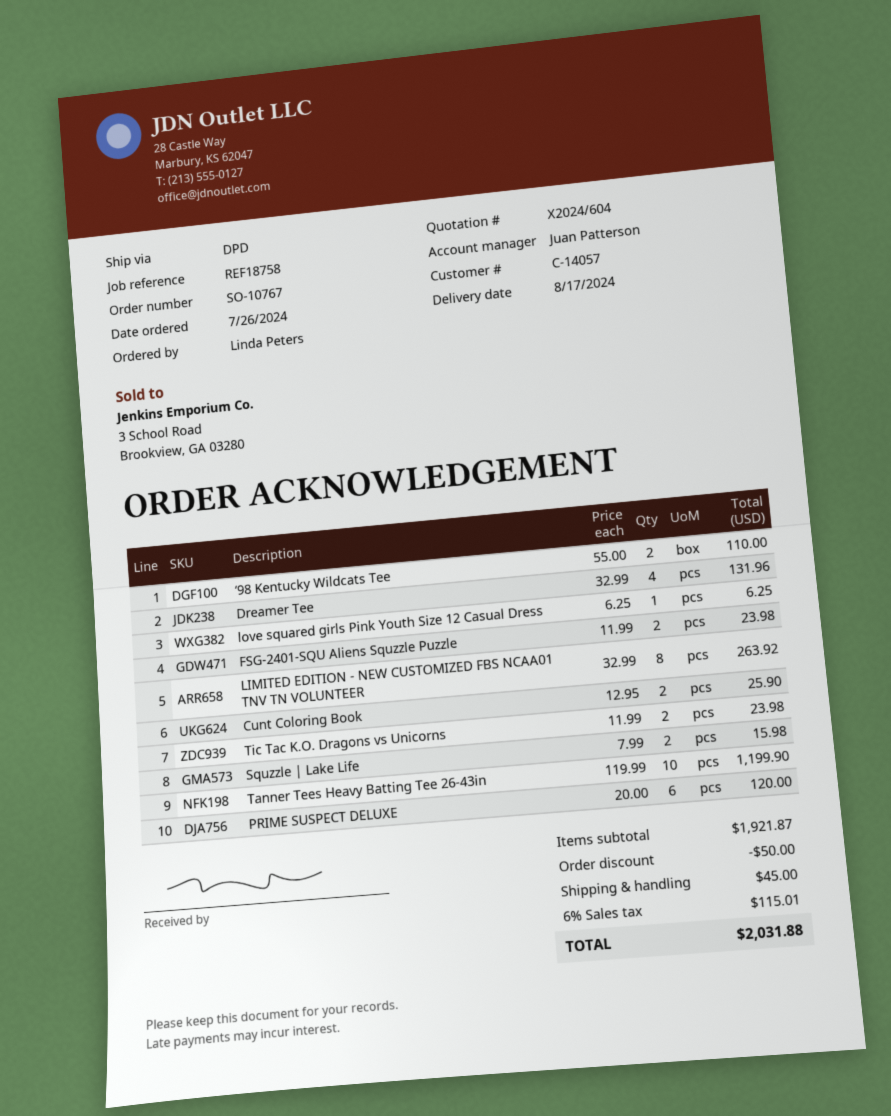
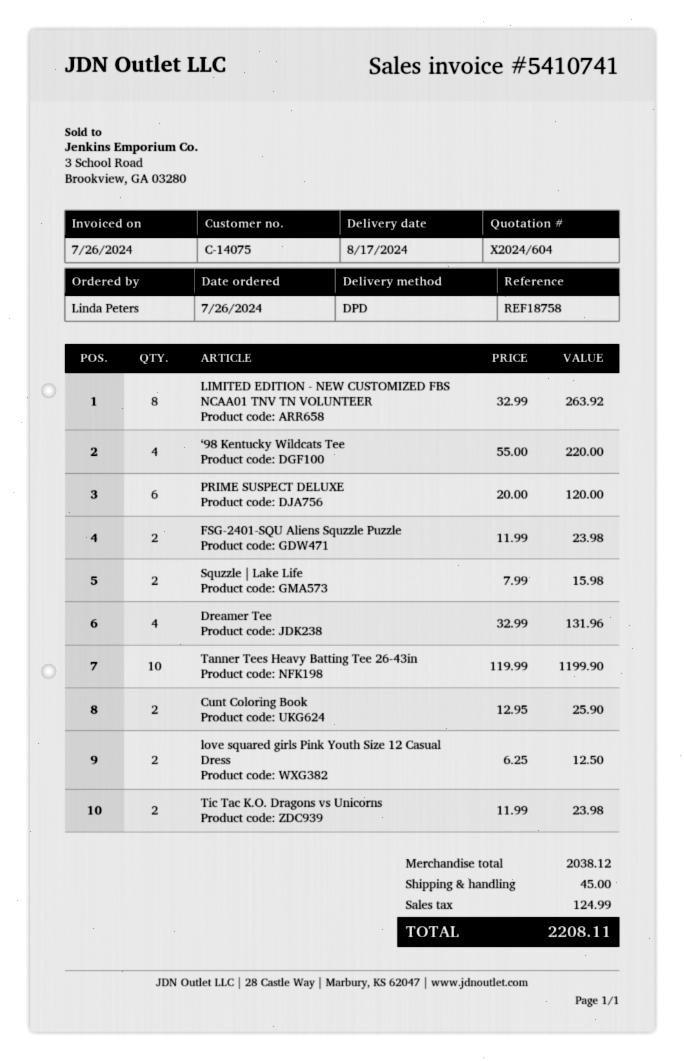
customer number: C-14057 -> C-14075
‘98 Kentucky Wildcats Tee: 2 x 55.00 = 110.00 -> 4 x 55.00 = 220.00
love squared girls Pink Youth Size 12 Casual Dress: 1 x 6.25 = 6.25 -> 2 x 6.25 = 12.50
subtotal: 1921.87 -> 2038.12
discount: 50.00 -> none
tax: 115.01 -> 124.99
total: 2031.88 -> 2208.11

